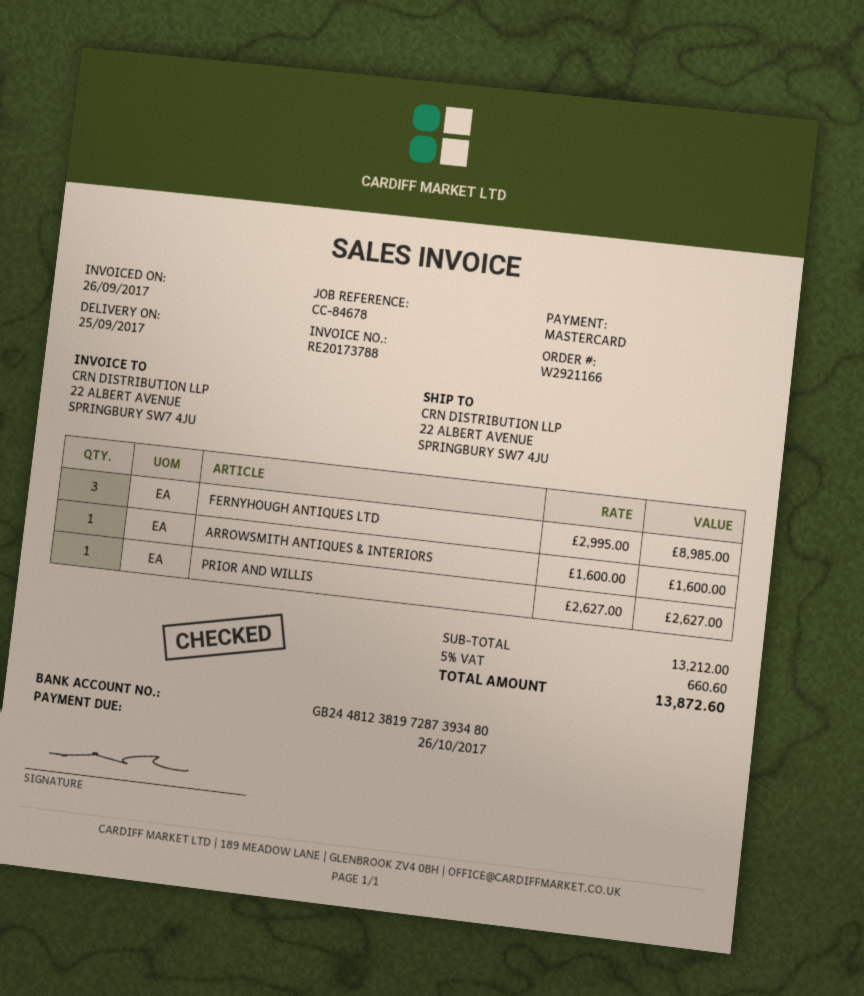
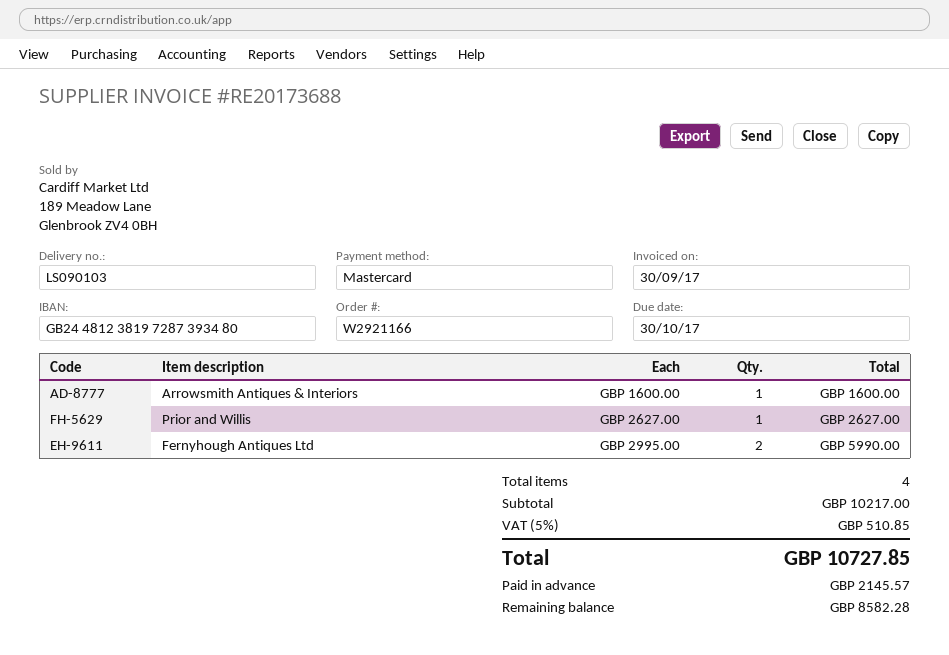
invoice number: RE20173788 -> RE20173688
invoice date: 2017-09-26 -> 2017-09-30
due date: 2017-10-26 -> 2017-10-30
FERNYHOUGH ANTIQUES LTD: 3 x 2995.00 = 8985.00 -> 2 x 2995.00 = 5990.00
subtotal: 13212.00 -> 10217.00
tax: 5% = 660.60 -> 5% = 510.85
total: 13872.60 -> 10727.85

